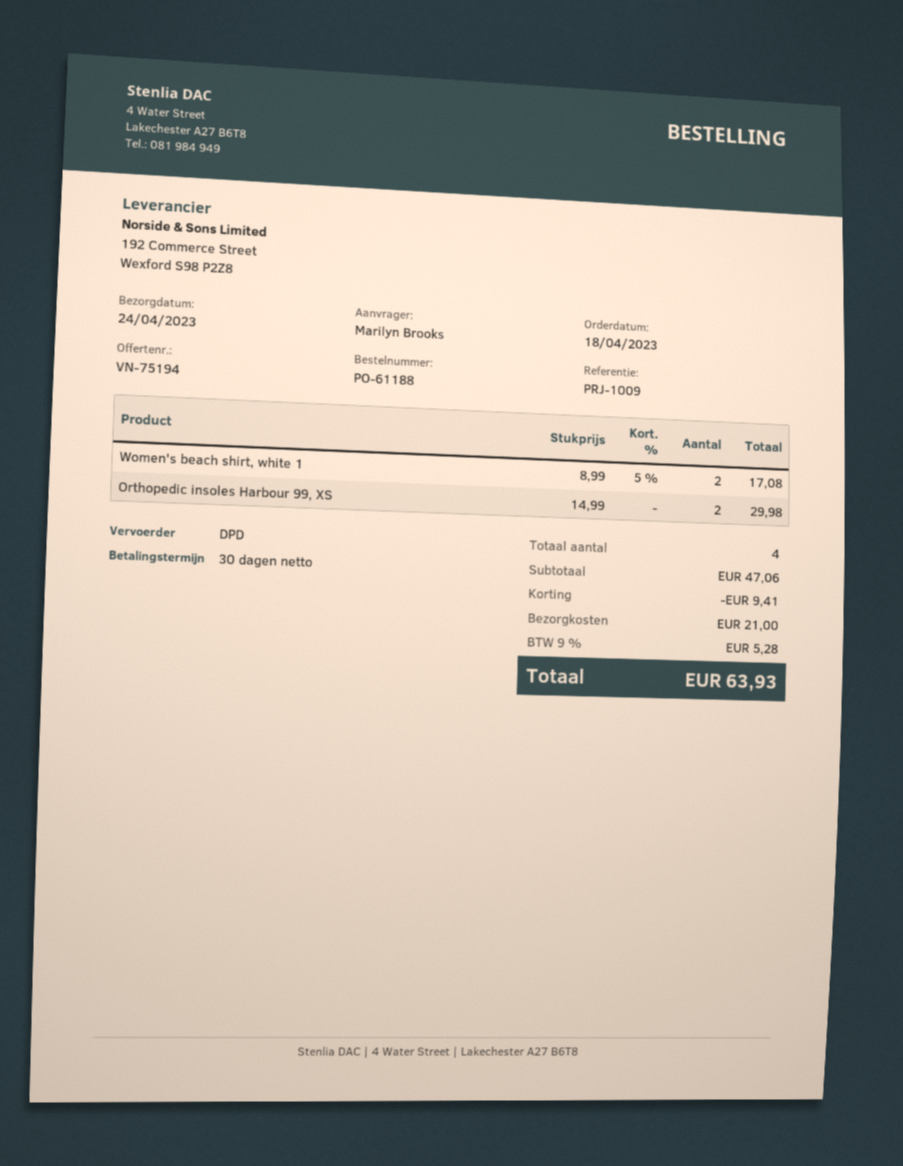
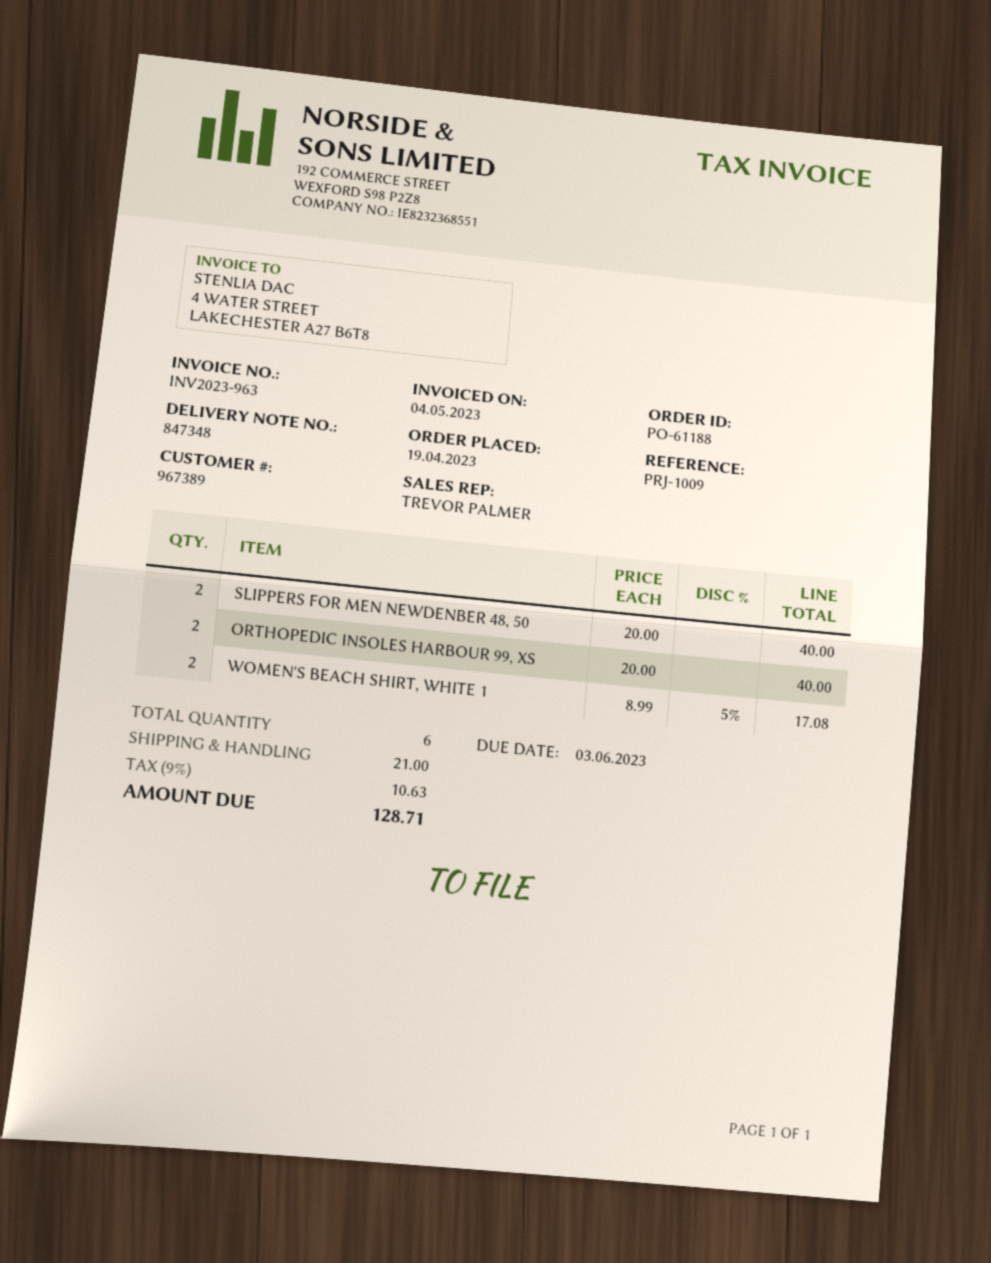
order date: 2023-04-18 -> 2023-04-19
Orthopedic insoles Harbour 99, XS: 2 x 14.99 = 29.98 -> 2 x 20.00 = 40.00
SLIPPERS FOR MEN NEWDENBER 48, 50: none -> 2 x 20.00 = 40.00
total quantity: 4 -> 6
discount: 9.41 -> none
tax: 9% = 5.28 -> 9% = 10.63
total: 63.93 -> 128.71

